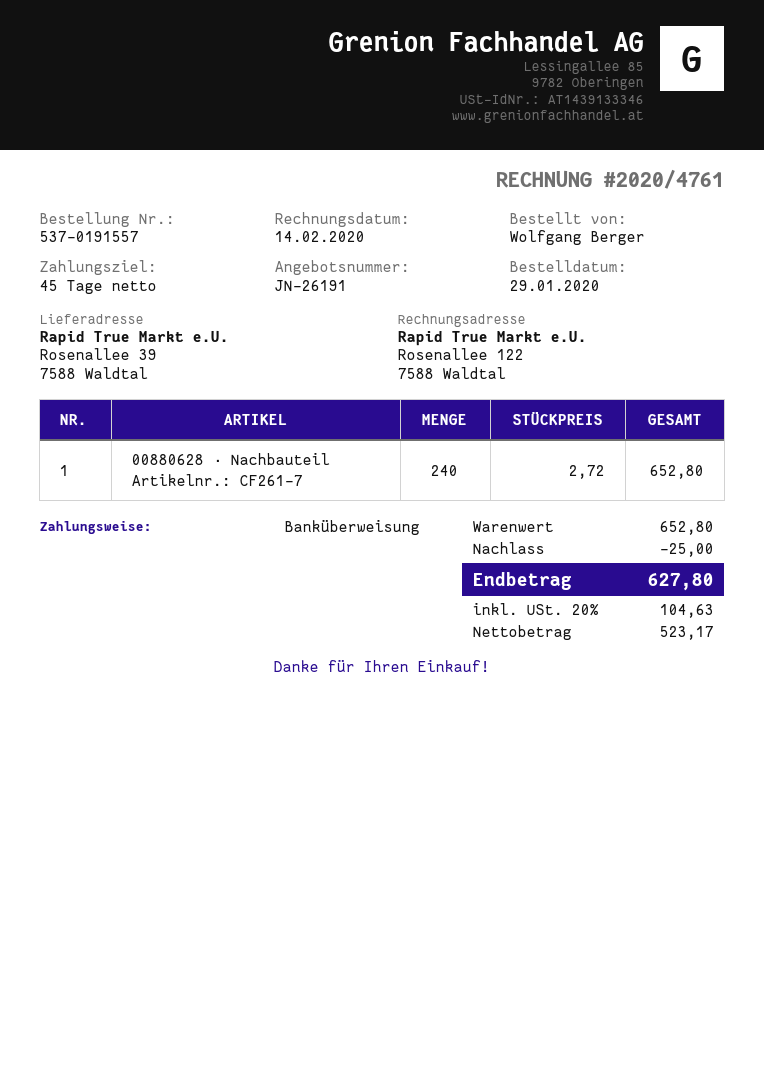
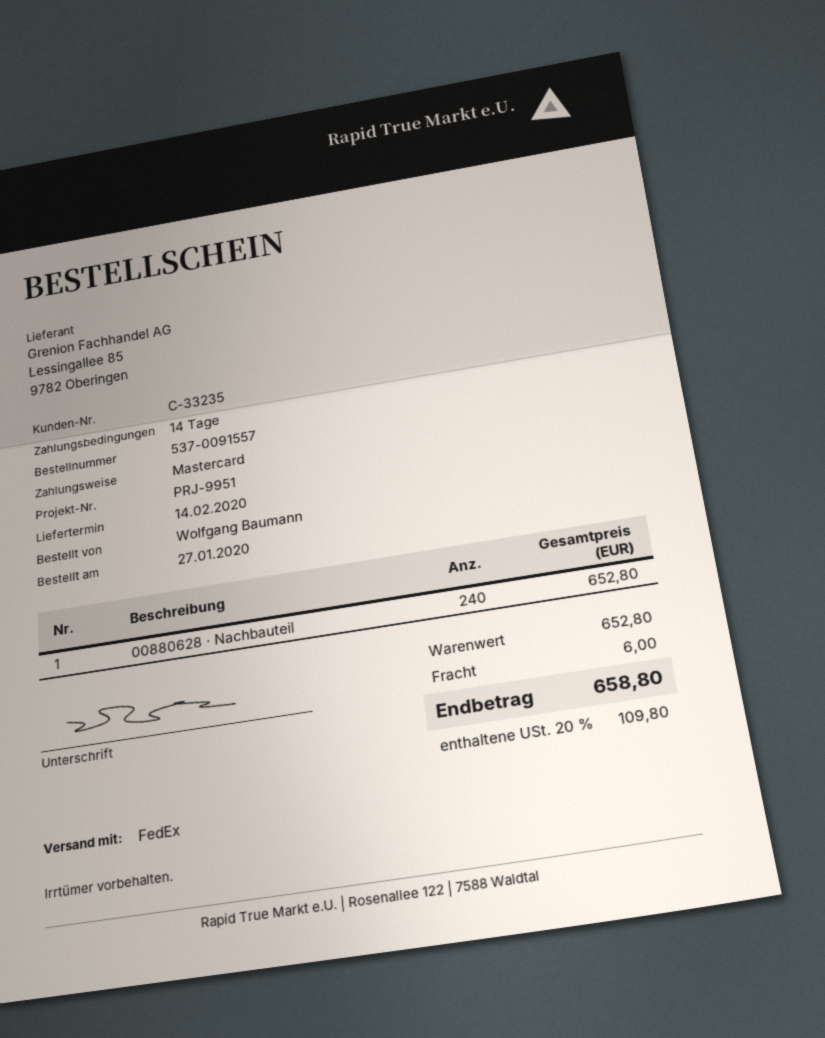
order number: 537-0191557 -> 537-0091557
order date: 2020-01-29 -> 2020-01-27
payment terms: 45 days -> 14 days
ordered by: Wolfgang Berger -> Wolfgang Baumann
payment method: bank transfer -> Mastercard
discount: 25.00 -> none
shipping: none -> 6.00
tax: 20% = 104.63 -> 20% = 109.80
total: 627.80 -> 658.80

